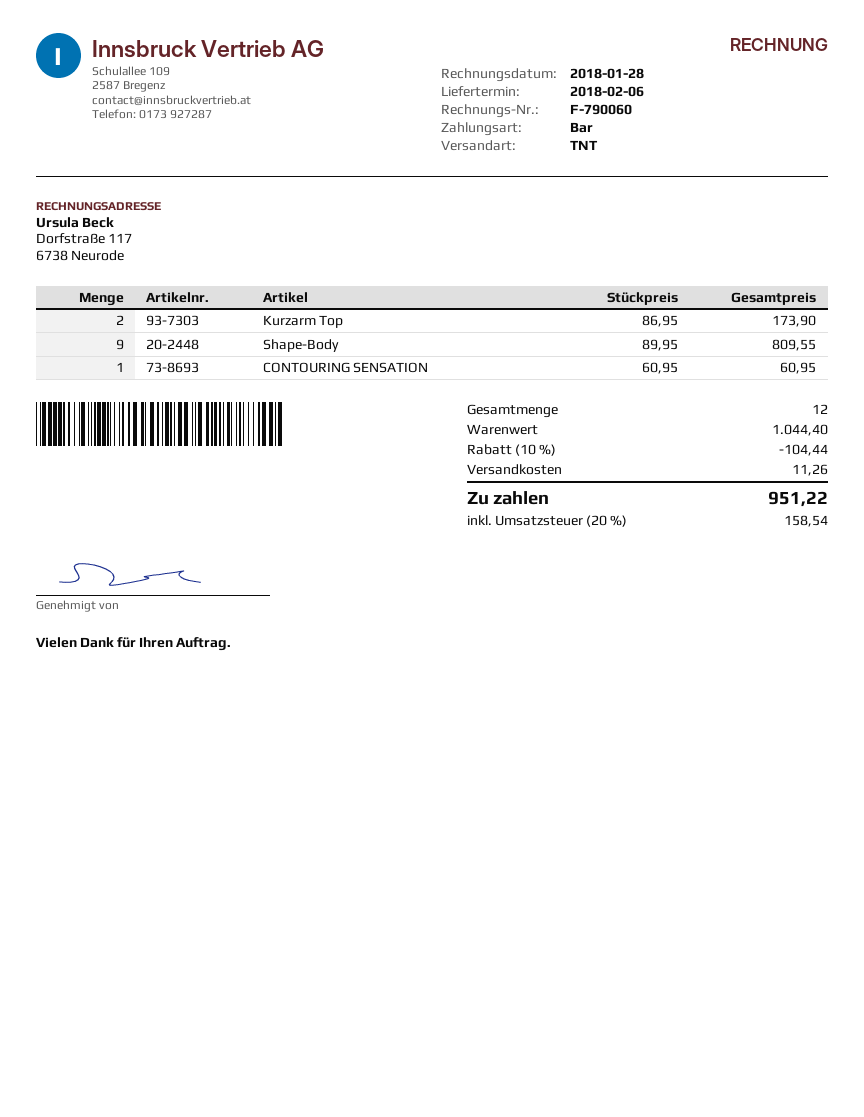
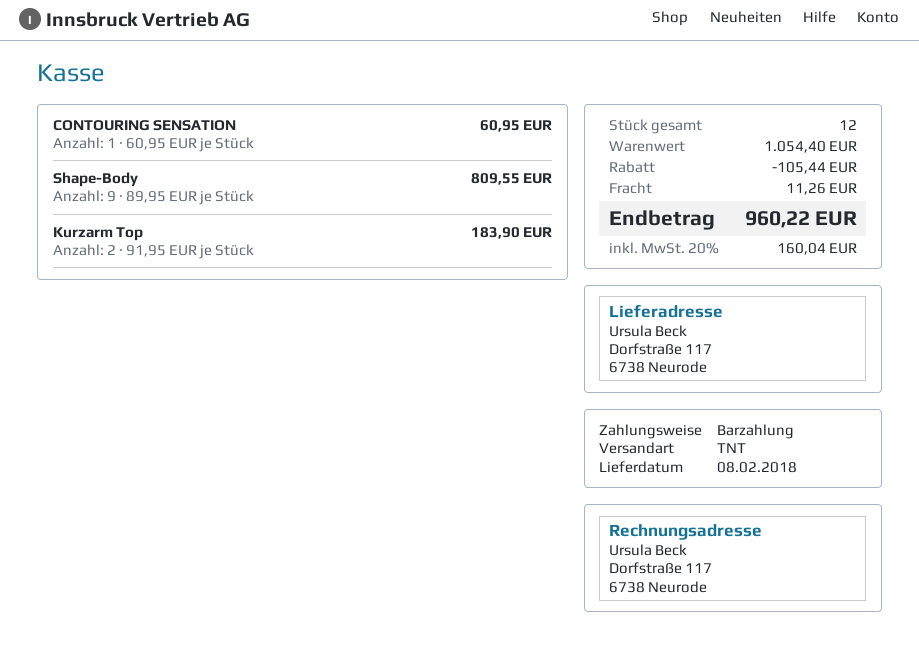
delivery date: 2018-02-06 -> 2018-02-08
Kurzarm Top: 2 x 86.95 = 173.90 -> 2 x 91.95 = 183.90
subtotal: 1044.40 -> 1054.40
discount: 104.44 -> 105.44
tax: 20% = 158.54 -> 20% = 160.04
total: 951.22 -> 960.22

